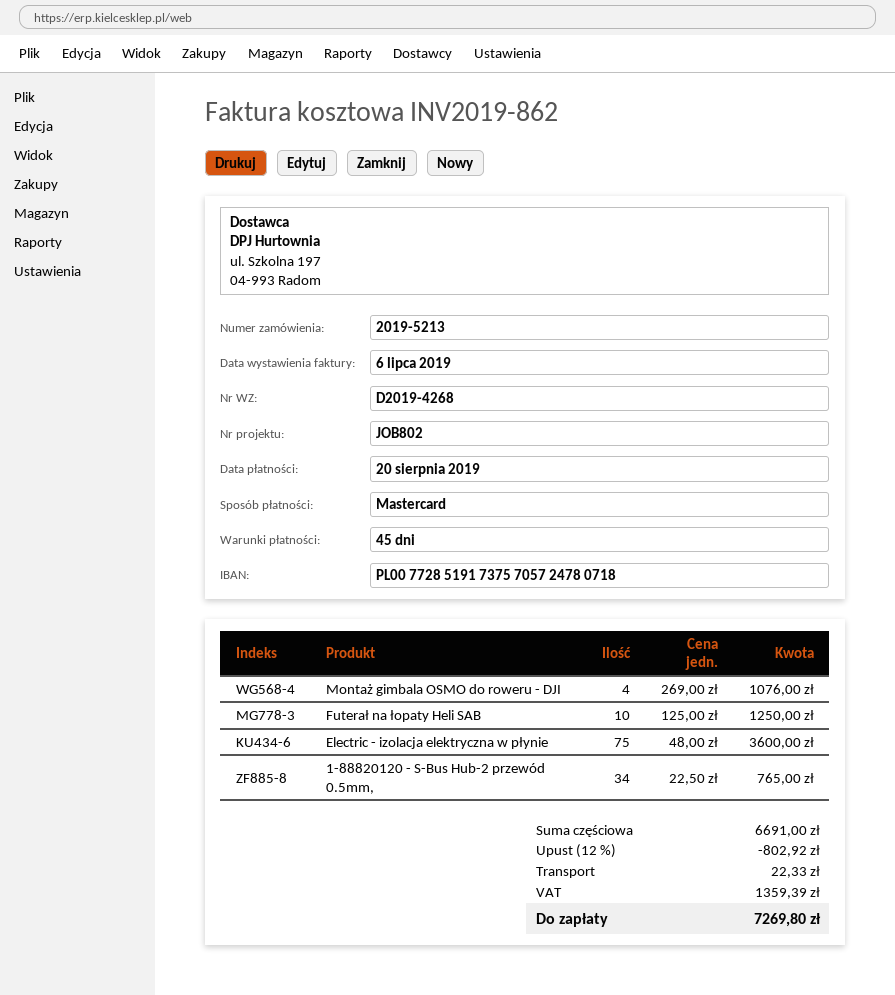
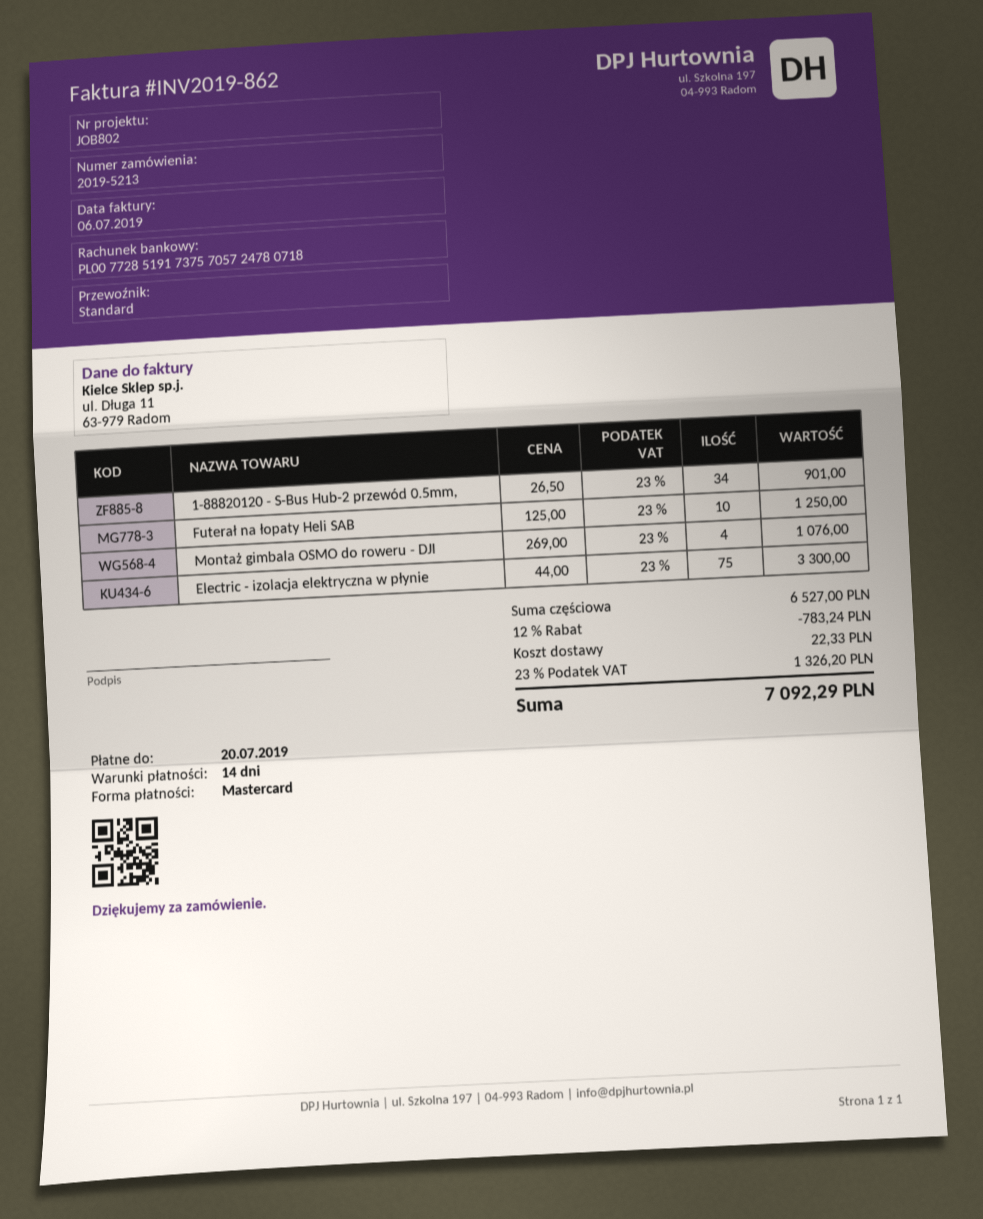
payment terms: 45 days -> 14 days
due date: 2019-08-20 -> 2019-07-20
Electric - izolacja elektryczna w płynie: 75 x 48.00 = 3600.00 -> 75 x 44.00 = 3300.00
1-88820120 - S-Bus Hub-2 przewód 0.5mm,: 34 x 22.50 = 765.00 -> 34 x 26.50 = 901.00
subtotal: 6691.00 -> 6527.00
discount: 12% = 802.92 -> 12% = 783.24
tax: 1359.39 -> 1326.20
total: 7269.80 -> 7092.29

